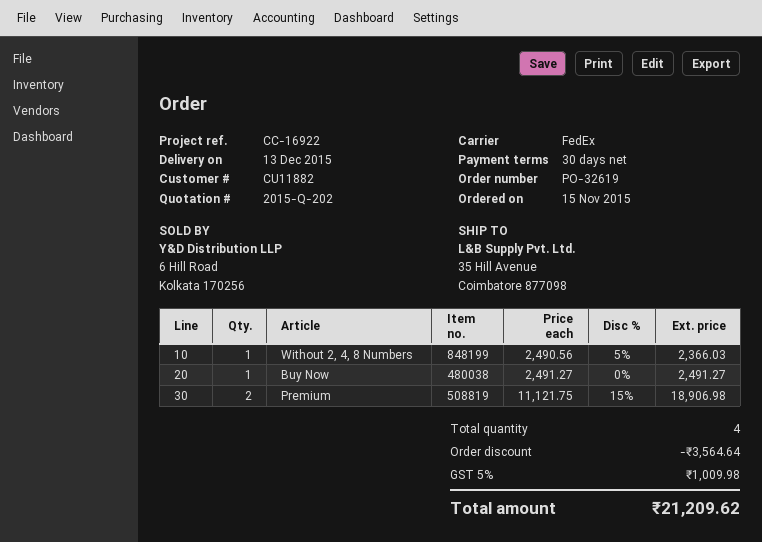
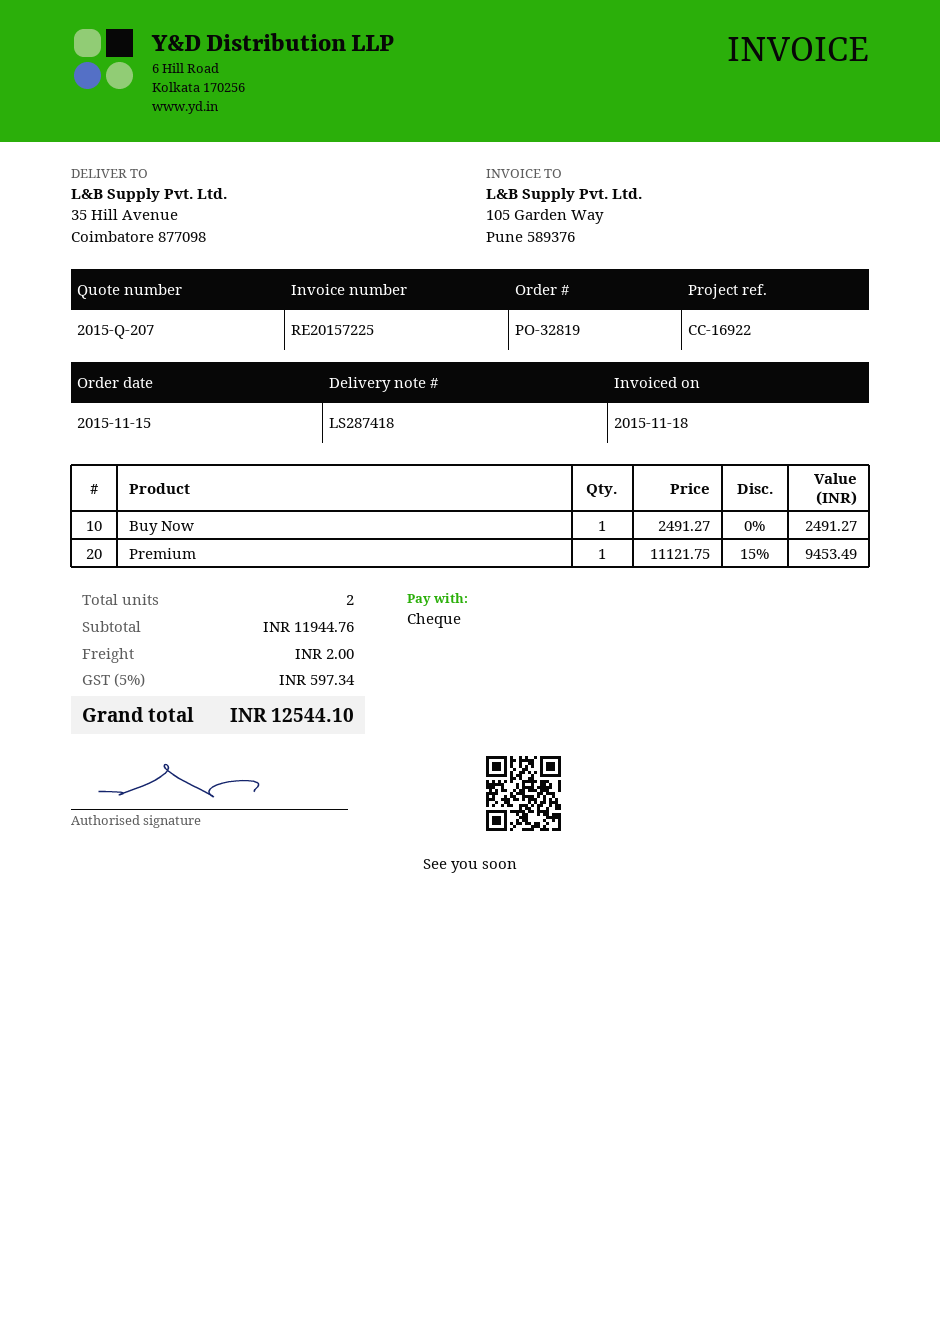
quote number: 2015-Q-202 -> 2015-Q-207
order number: PO-32619 -> PO-32819
Without 2, 4, 8 Numbers: 1 x 2490.56 - 5% = 2366.03 -> none
Premium: 2 x 11121.75 - 15% = 18906.98 -> 1 x 11121.75 - 15% = 9453.49
total quantity: 4 -> 2
discount: 3564.64 -> none
shipping: none -> 2.00
tax: 5% = 1009.98 -> 5% = 597.34
total: 21209.62 -> 12544.10

